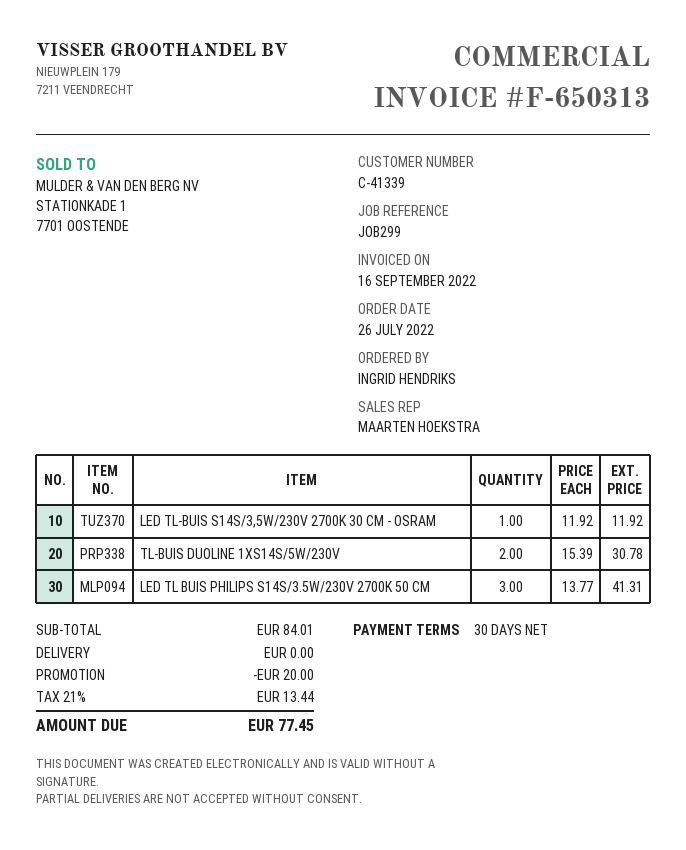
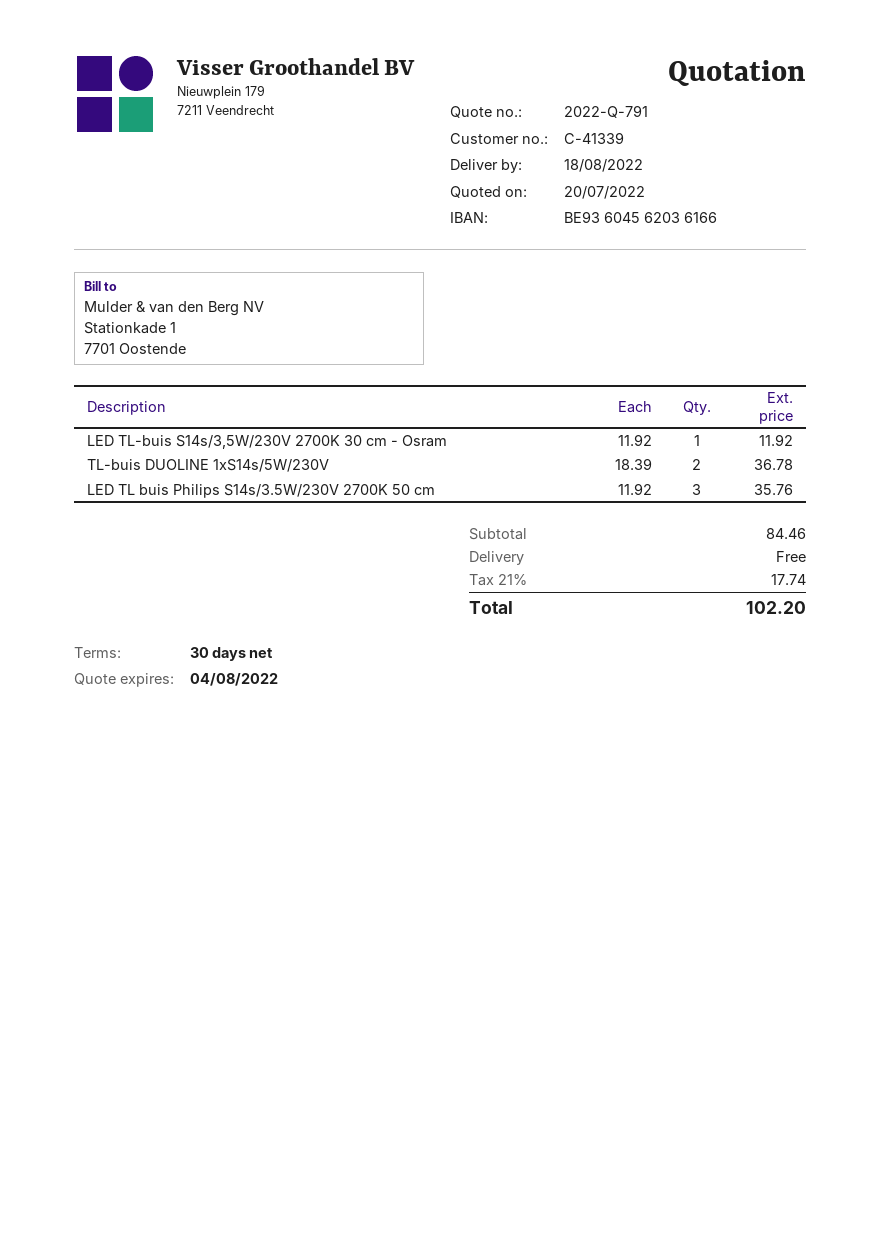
TL-BUIS DUOLINE 1XS14S/5W/230V: 2 x 15.39 = 30.78 -> 2 x 18.39 = 36.78
LED TL BUIS PHILIPS S14S/3.5W/230V 2700K 50 CM: 3 x 13.77 = 41.31 -> 3 x 11.92 = 35.76
subtotal: 84.01 -> 84.46
discount: 20.00 -> none
tax: 21% = 13.44 -> 21% = 17.74
total: 77.45 -> 102.20

